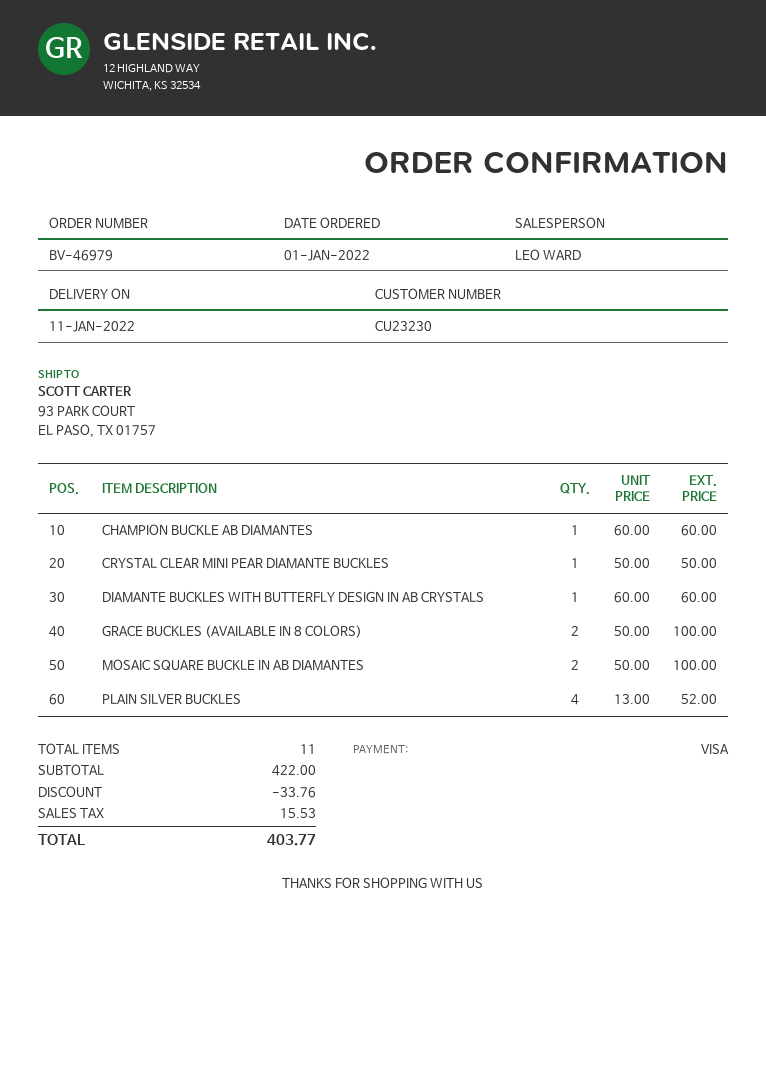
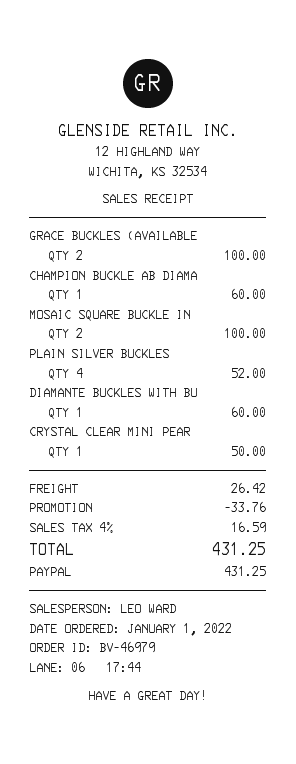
payment method: Visa -> PayPal
shipping: none -> 26.42
tax: 15.53 -> 16.59
total: 403.77 -> 431.25

